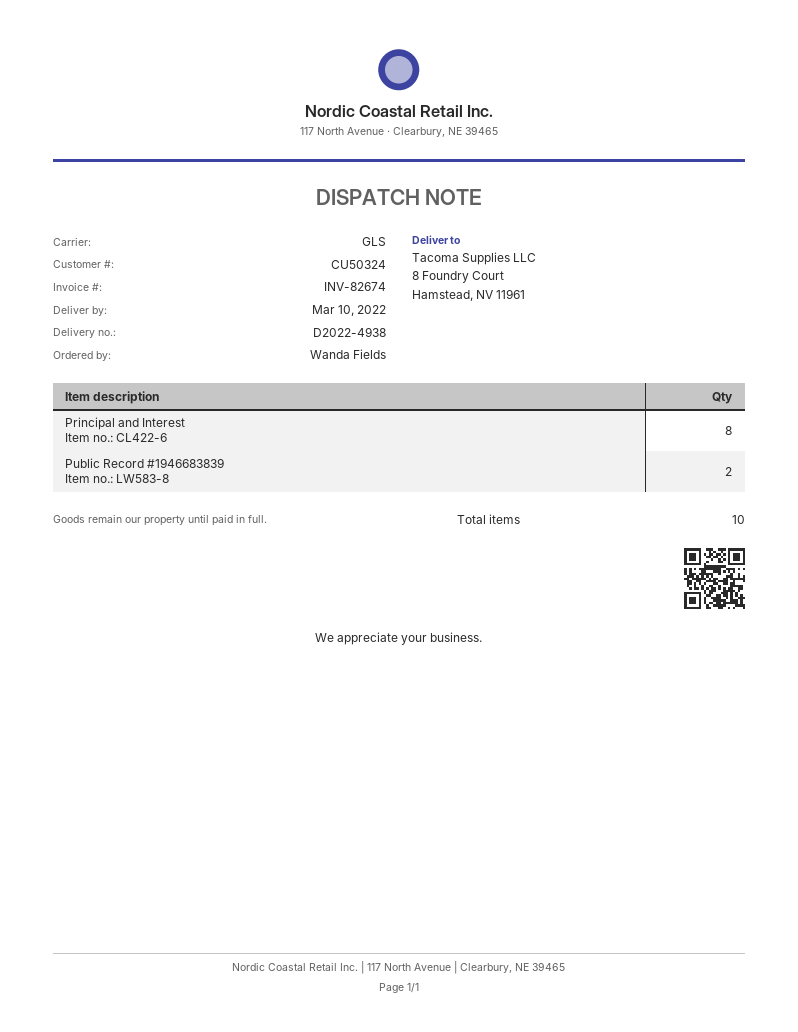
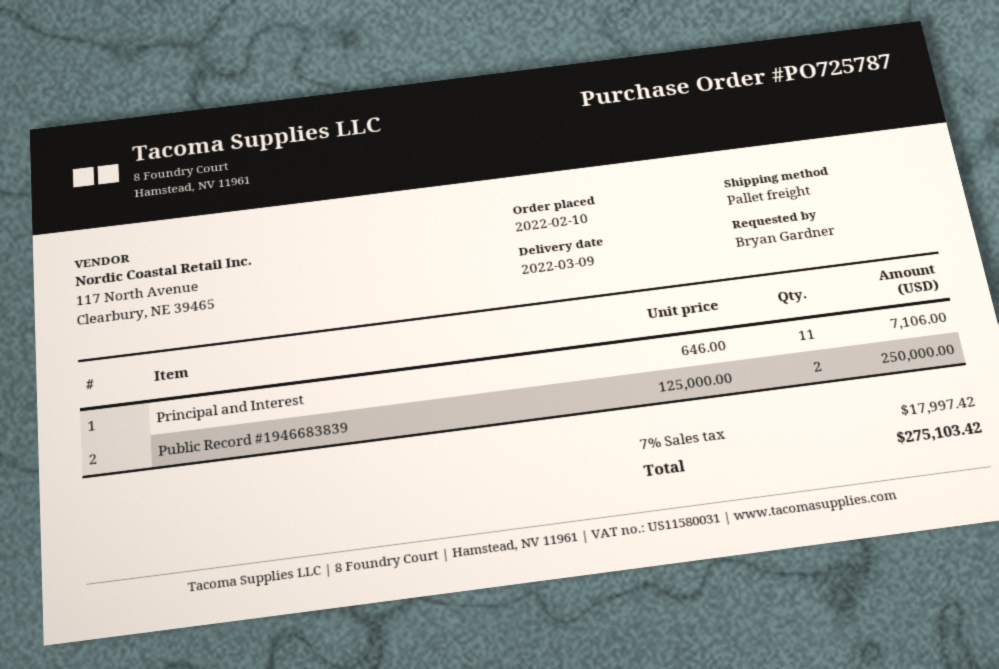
delivery date: 2022-03-10 -> 2022-03-09
ordered by: Wanda Fields -> Bryan Gardner
shipping method: GLS -> pallet freight
Principal and Interest: 8 -> 11

